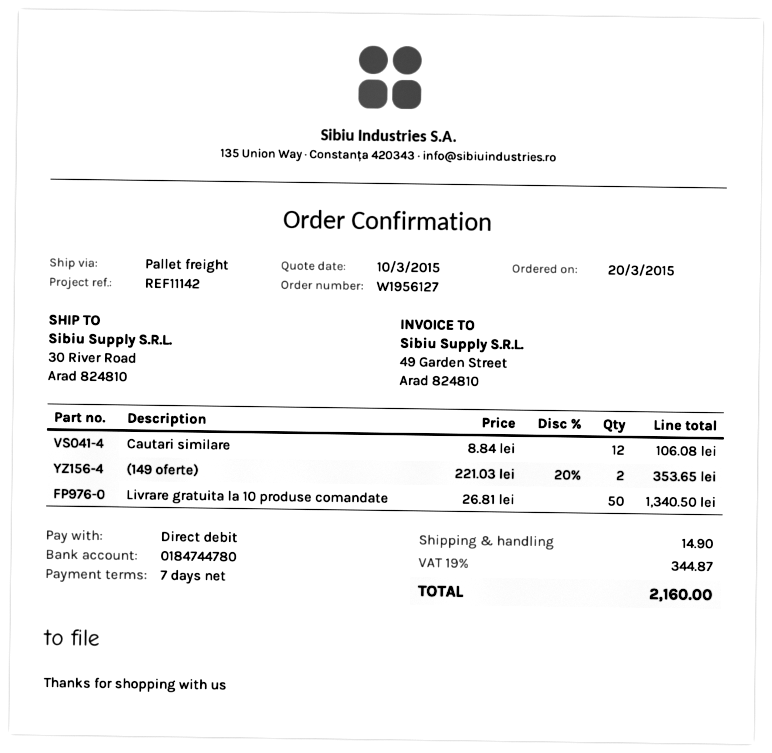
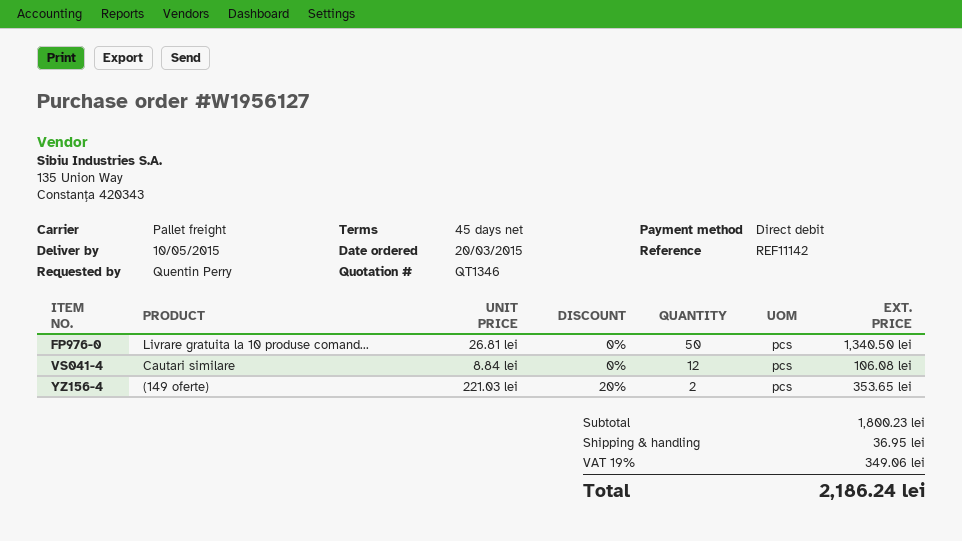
payment terms: 7 days -> 45 days
shipping: 14.90 -> 36.95
tax: 19% = 344.87 -> 19% = 349.06
total: 2160.00 -> 2186.24

